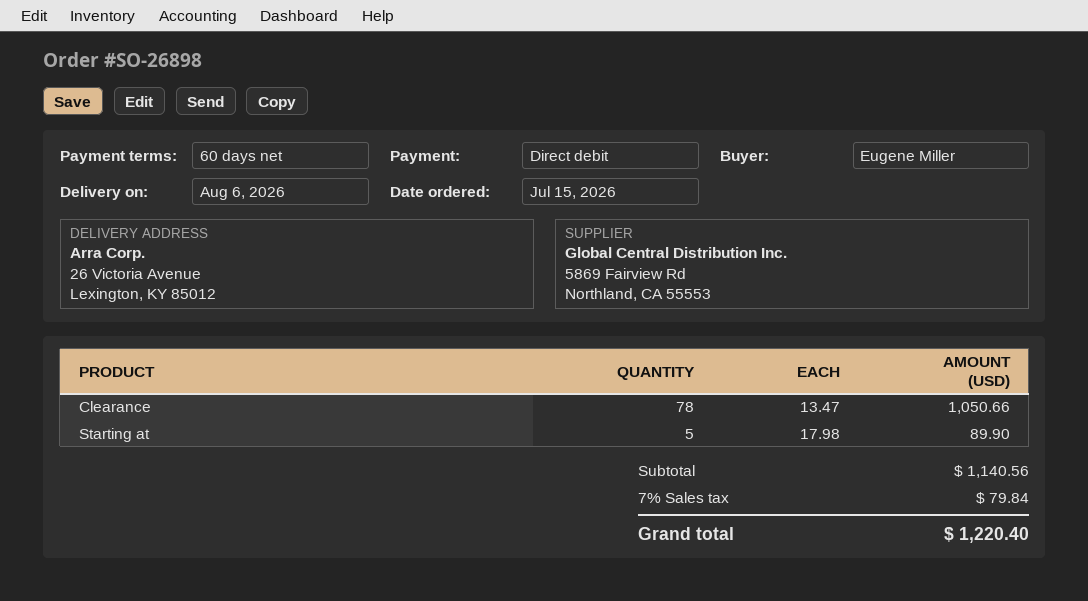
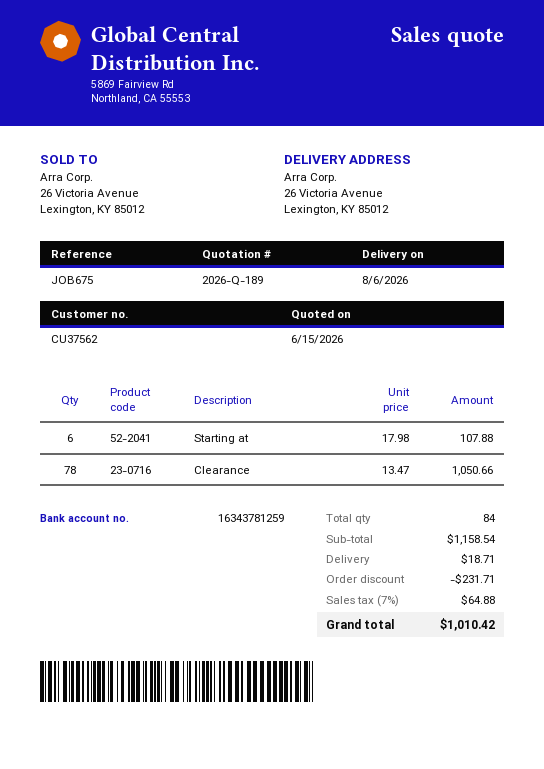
Starting at: 5 x 17.98 = 89.90 -> 6 x 17.98 = 107.88
subtotal: 1140.56 -> 1158.54
discount: none -> 231.71
shipping: none -> 18.71
tax: 7% = 79.84 -> 7% = 64.88
total: 1220.40 -> 1010.42

